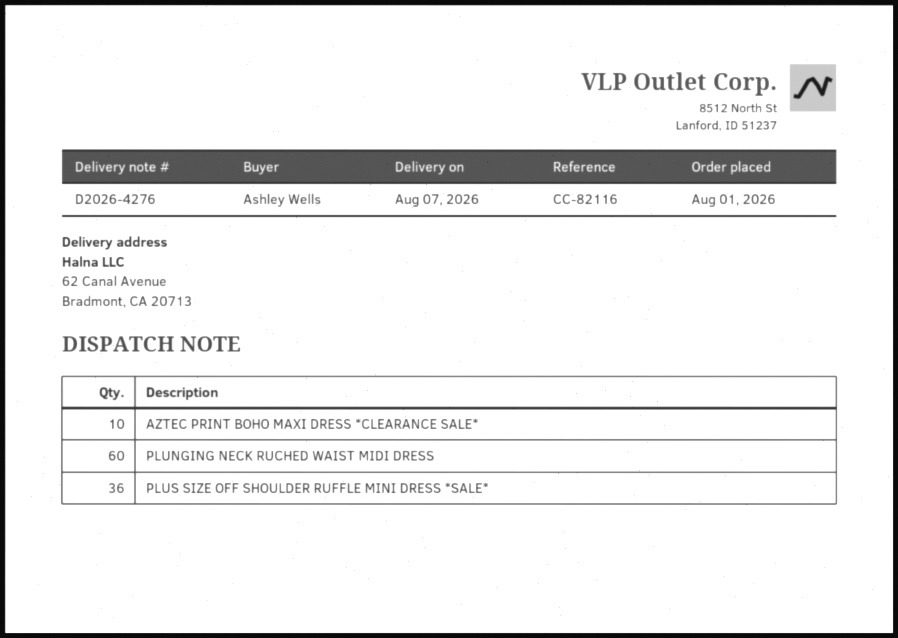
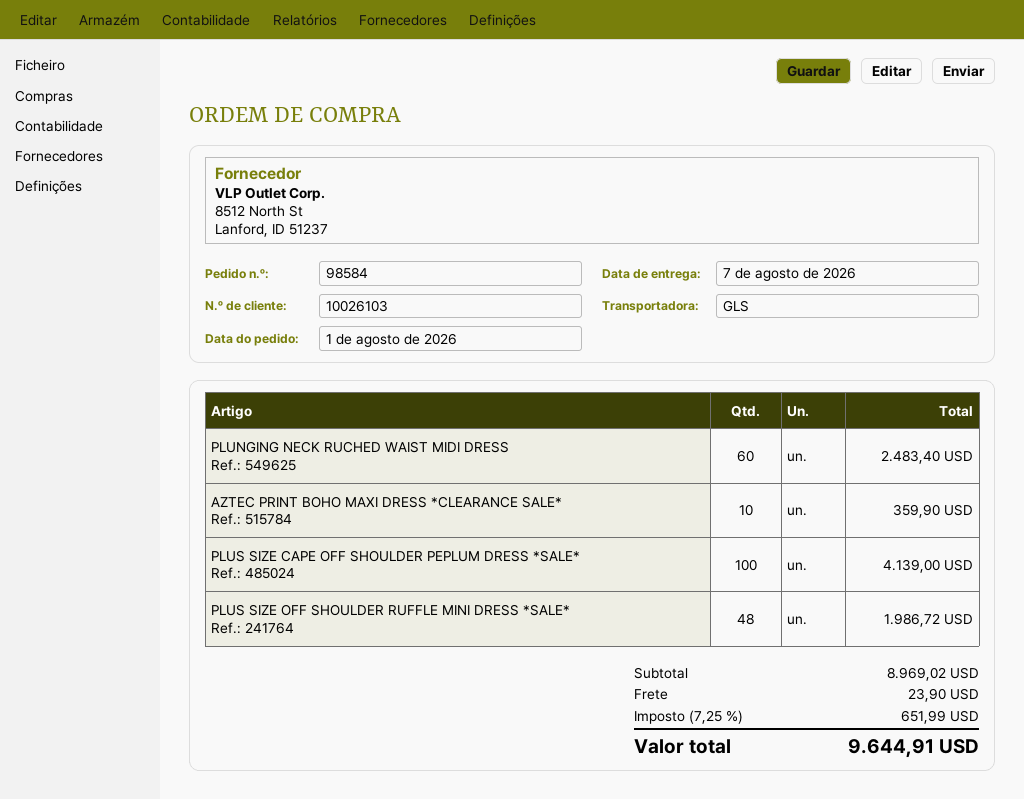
PLUS SIZE OFF SHOULDER RUFFLE MINI DRESS *SALE*: 36 -> 48
PLUS SIZE CAPE OFF SHOULDER PEPLUM DRESS *SALE*: none -> 100

